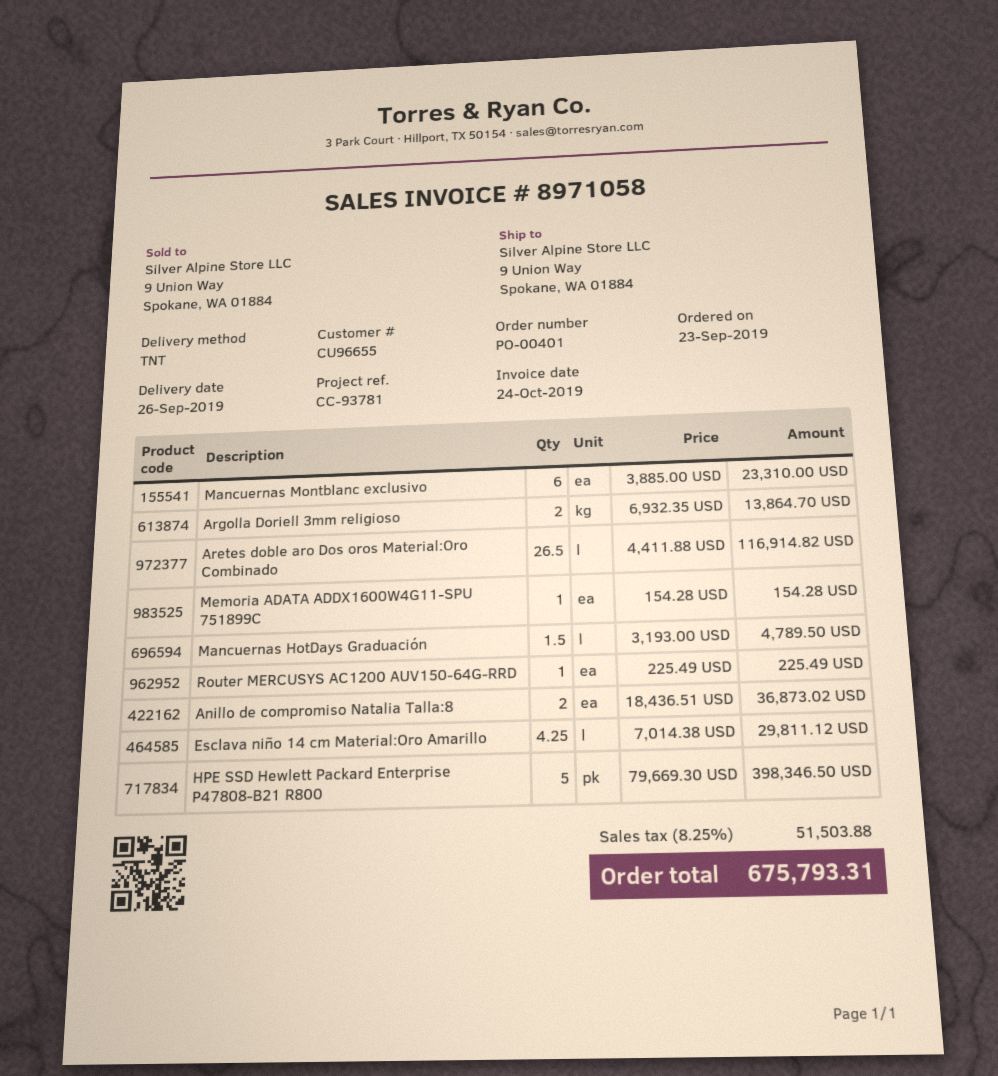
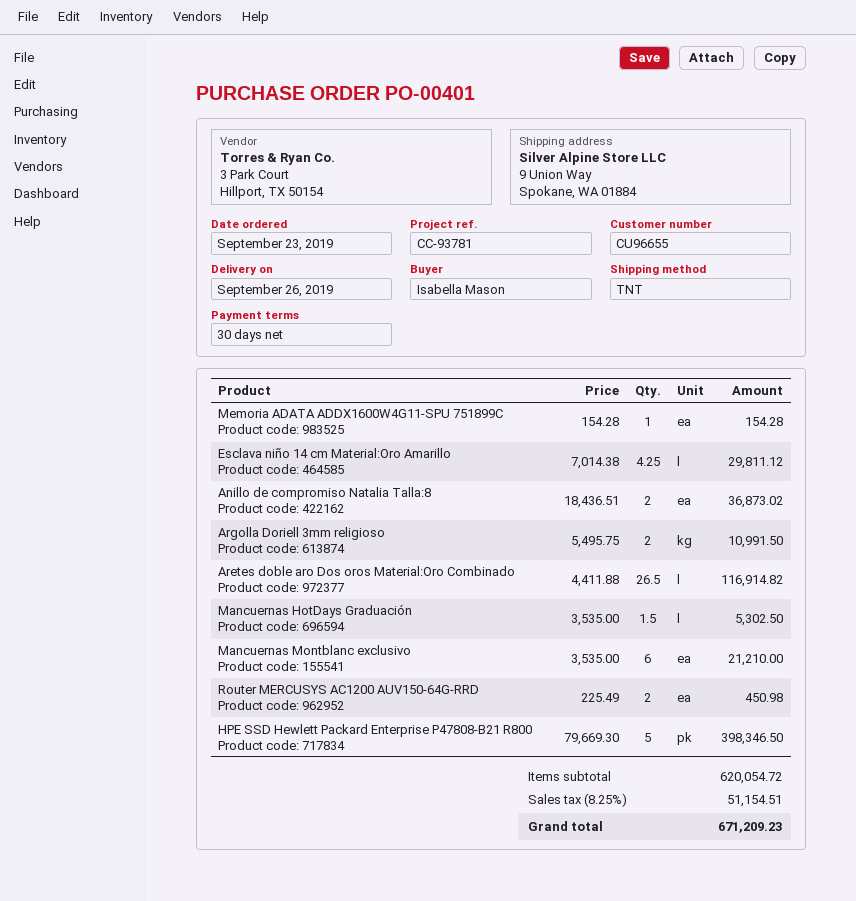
Mancuernas Montblanc exclusivo: 6 x 3885.00 = 23310.00 -> 6 x 3535.00 = 21210.00
Argolla Doriell 3mm religioso: 2 x 6932.35 = 13864.70 -> 2 x 5495.75 = 10991.50
Mancuernas HotDays Graduación: 1.5 x 3193.00 = 4789.50 -> 1.5 x 3535.00 = 5302.50
Router MERCUSYS AC1200 AUV150-64G-RRD: 1 x 225.49 = 225.49 -> 2 x 225.49 = 450.98
tax: 8.25% = 51503.88 -> 8.25% = 51154.51
total: 675793.31 -> 671209.23

